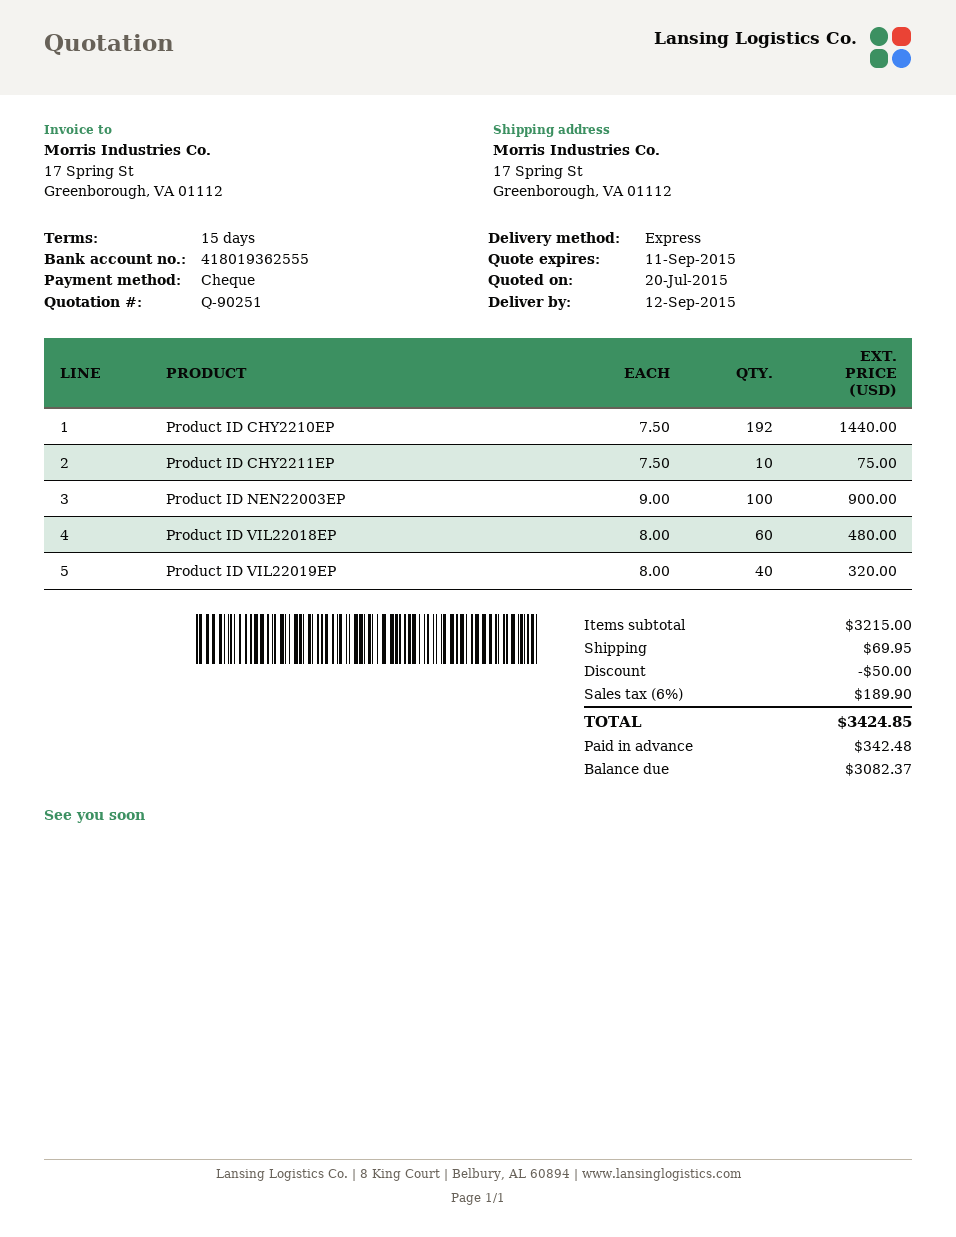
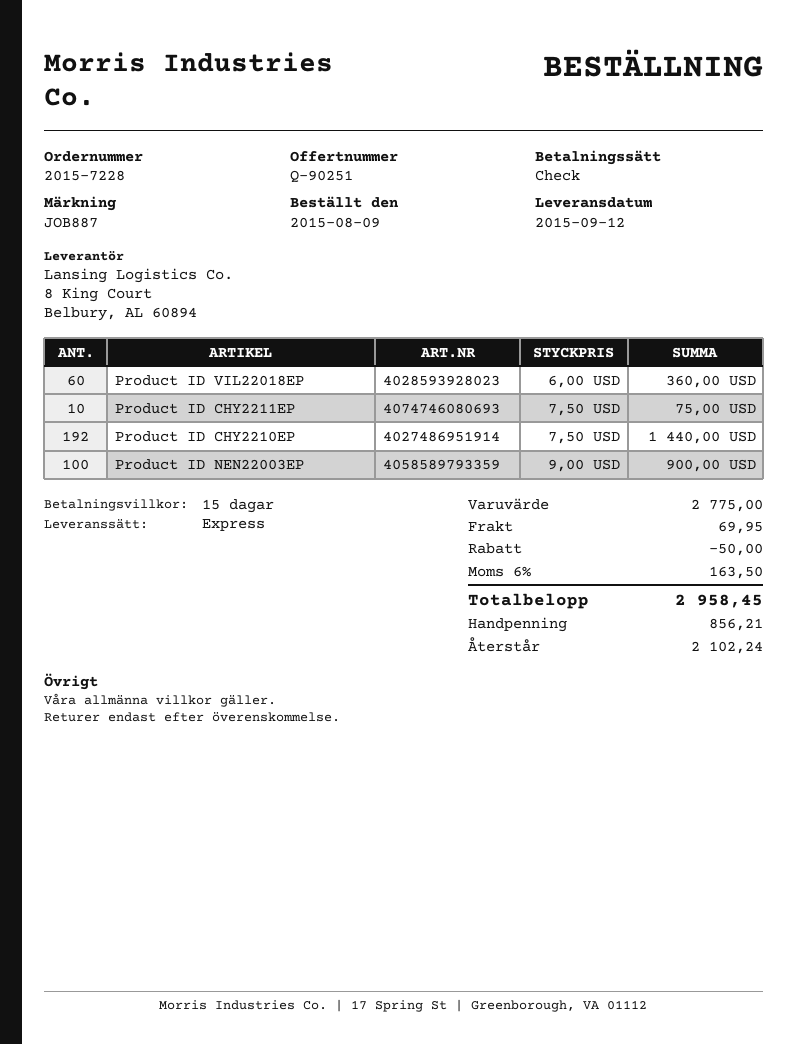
Product ID VIL22018EP: 60 x 8.00 = 480.00 -> 60 x 6.00 = 360.00
Product ID VIL22019EP: 40 x 8.00 = 320.00 -> none
subtotal: 3215.00 -> 2775.00
tax: 6% = 189.90 -> 6% = 163.50
total: 3424.85 -> 2958.45
deposit: 342.48 -> 856.21
balance: 3082.37 -> 2102.24

